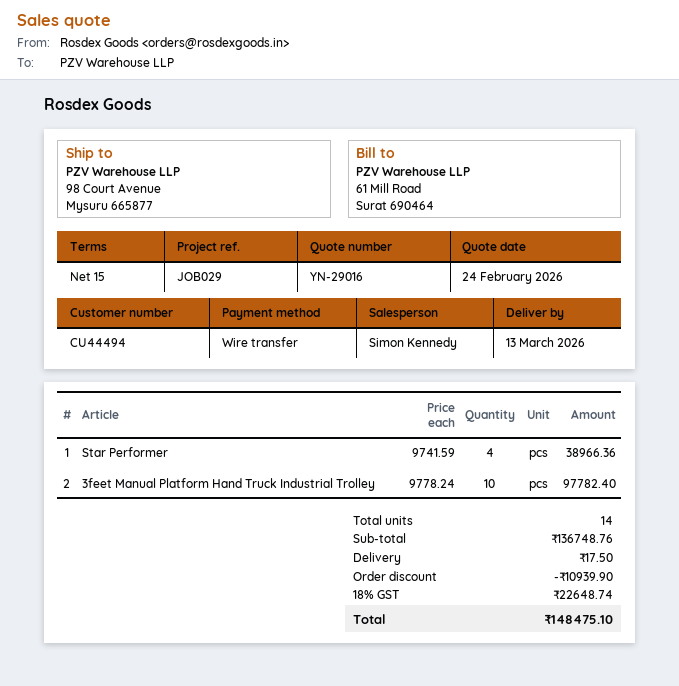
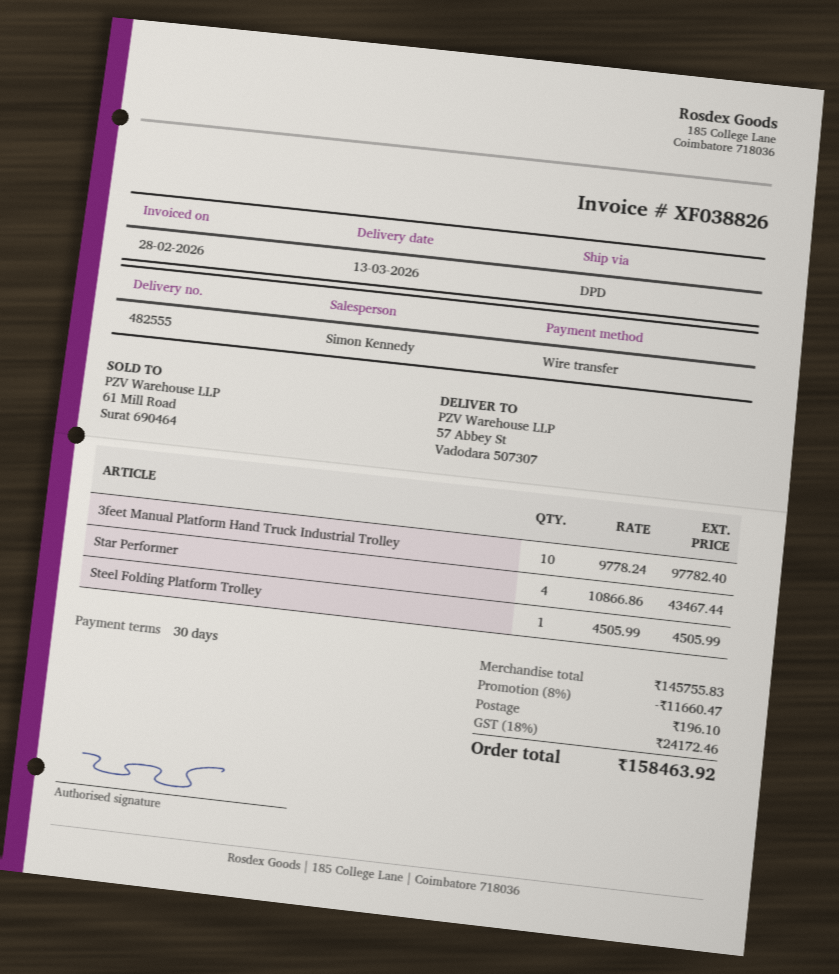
payment terms: 15 days -> 30 days
ship to: 98 Court Avenue, Mysuru 665877 -> 57 Abbey St, Vadodara 507307
Star Performer: 4 x 9741.59 = 38966.36 -> 4 x 10866.86 = 43467.44
Steel Folding Platform Trolley: none -> 1 x 4505.99 = 4505.99
subtotal: 136748.76 -> 145755.83
discount: 10939.90 -> 11660.47
shipping: 17.50 -> 196.10
tax: 18% = 22648.74 -> 18% = 24172.46
total: 148475.10 -> 158463.92

